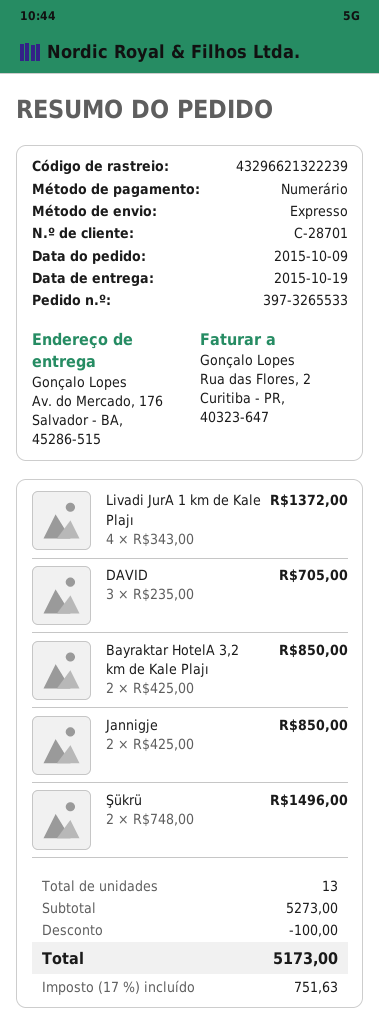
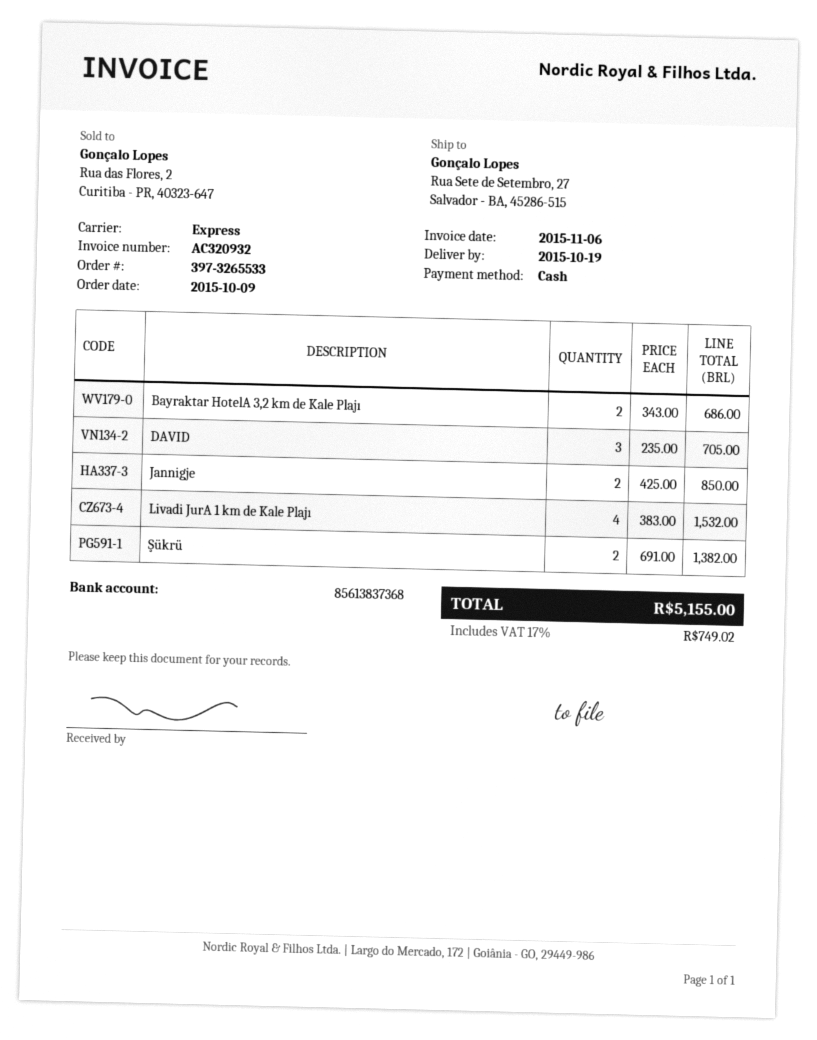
ship to: Av. do Mercado, 176, Salvador - BA, 45286-515 -> Rua Sete de Setembro, 27, Salvador - BA, 45286-515
Livadi JurA 1 km de Kale Plajı: 4 x 343.00 = 1372.00 -> 4 x 383.00 = 1532.00
Bayraktar HotelA 3,2 km de Kale Plajı: 2 x 425.00 = 850.00 -> 2 x 343.00 = 686.00
Şükrü: 2 x 748.00 = 1496.00 -> 2 x 691.00 = 1382.00
discount: 100.00 -> none
tax: 17% = 751.63 -> 17% = 749.02
total: 5173.00 -> 5155.00

